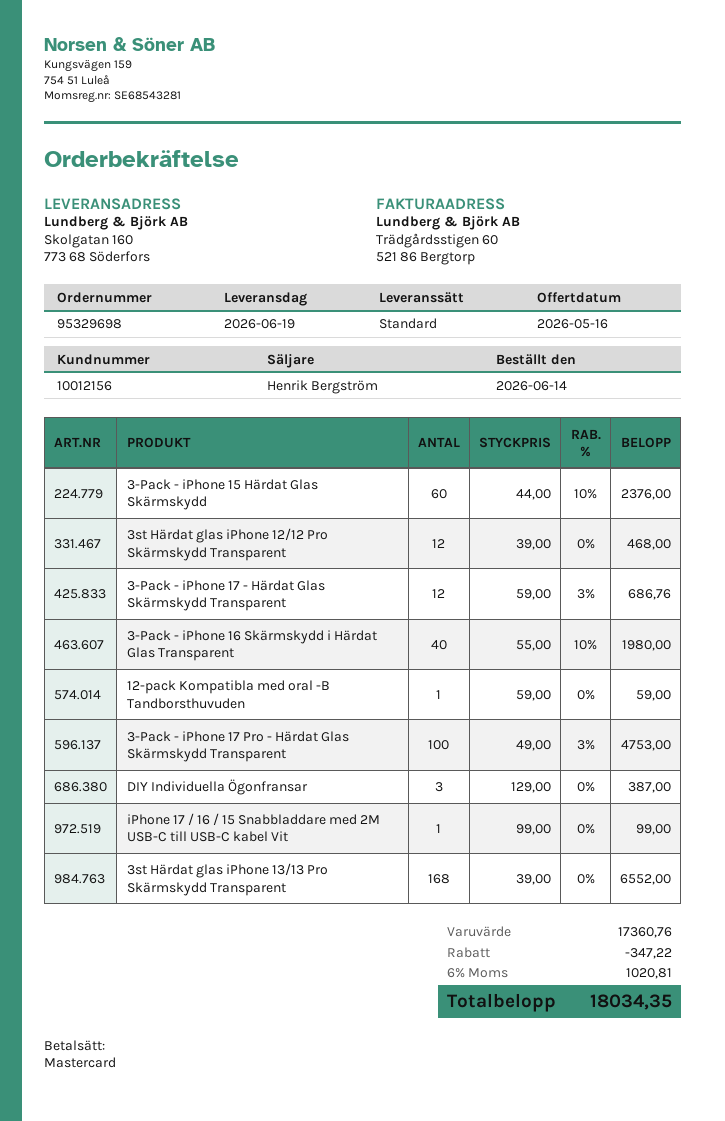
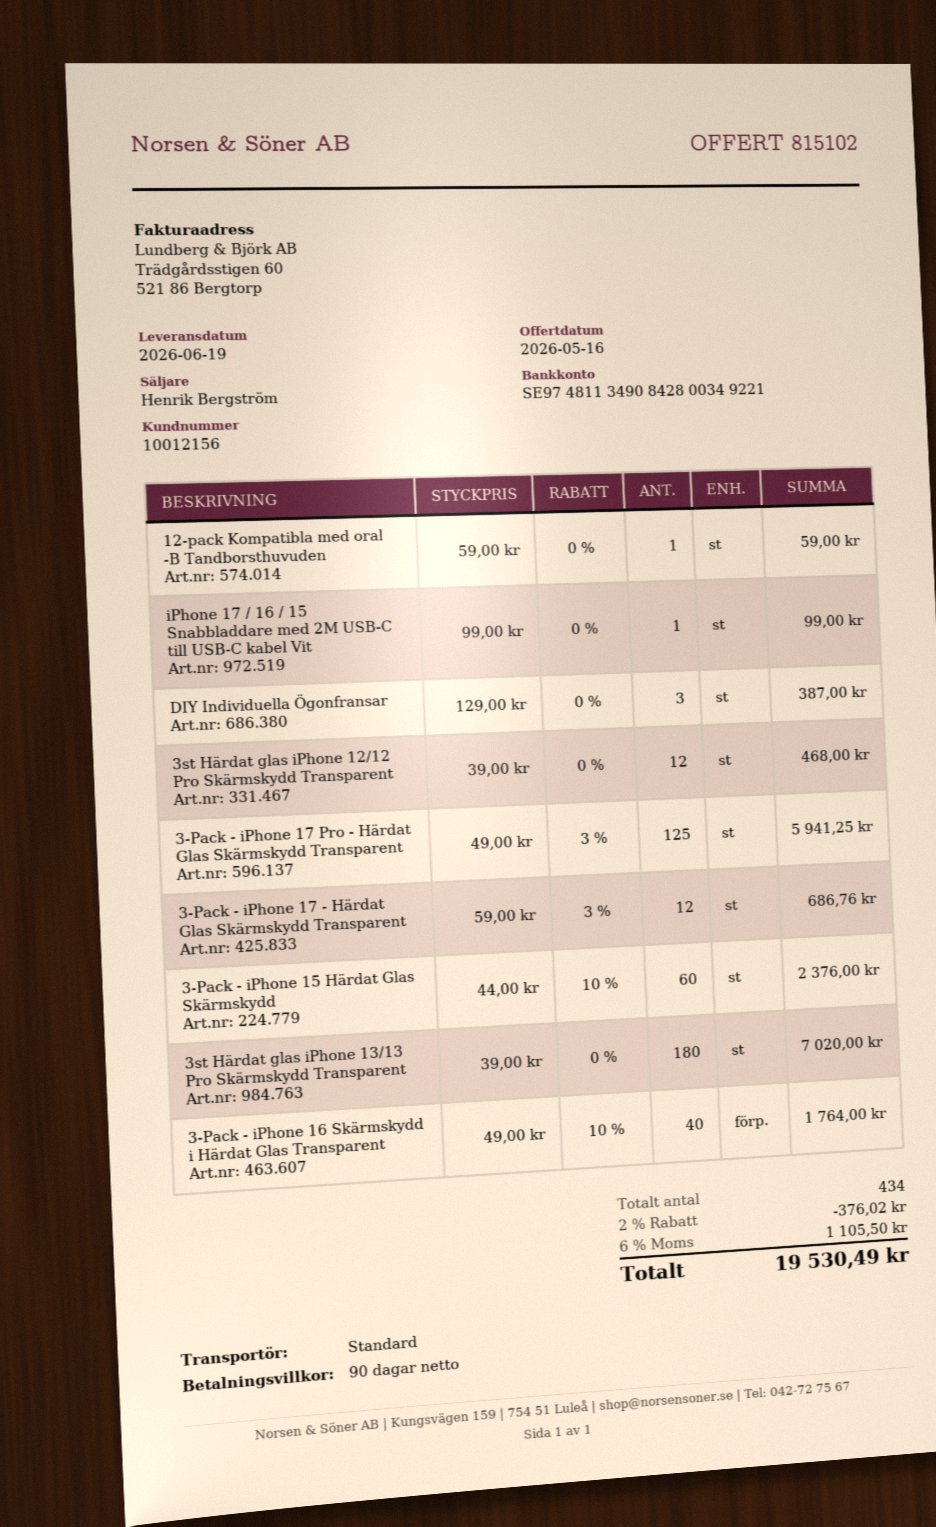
3-Pack - iPhone 16 Skärmskydd i Härdat Glas Transparent: 40 x 55.00 - 10% = 1980.00 -> 40 x 49.00 - 10% = 1764.00
3-Pack - iPhone 17 Pro - Härdat Glas Skärmskydd Transparent: 100 x 49.00 - 3% = 4753.00 -> 125 x 49.00 - 3% = 5941.25
3st Härdat glas iPhone 13/13 Pro Skärmskydd Transparent: 168 x 39.00 = 6552.00 -> 180 x 39.00 = 7020.00
discount: 347.22 -> 376.02
tax: 6% = 1020.81 -> 6% = 1105.50
total: 18034.35 -> 19530.49

